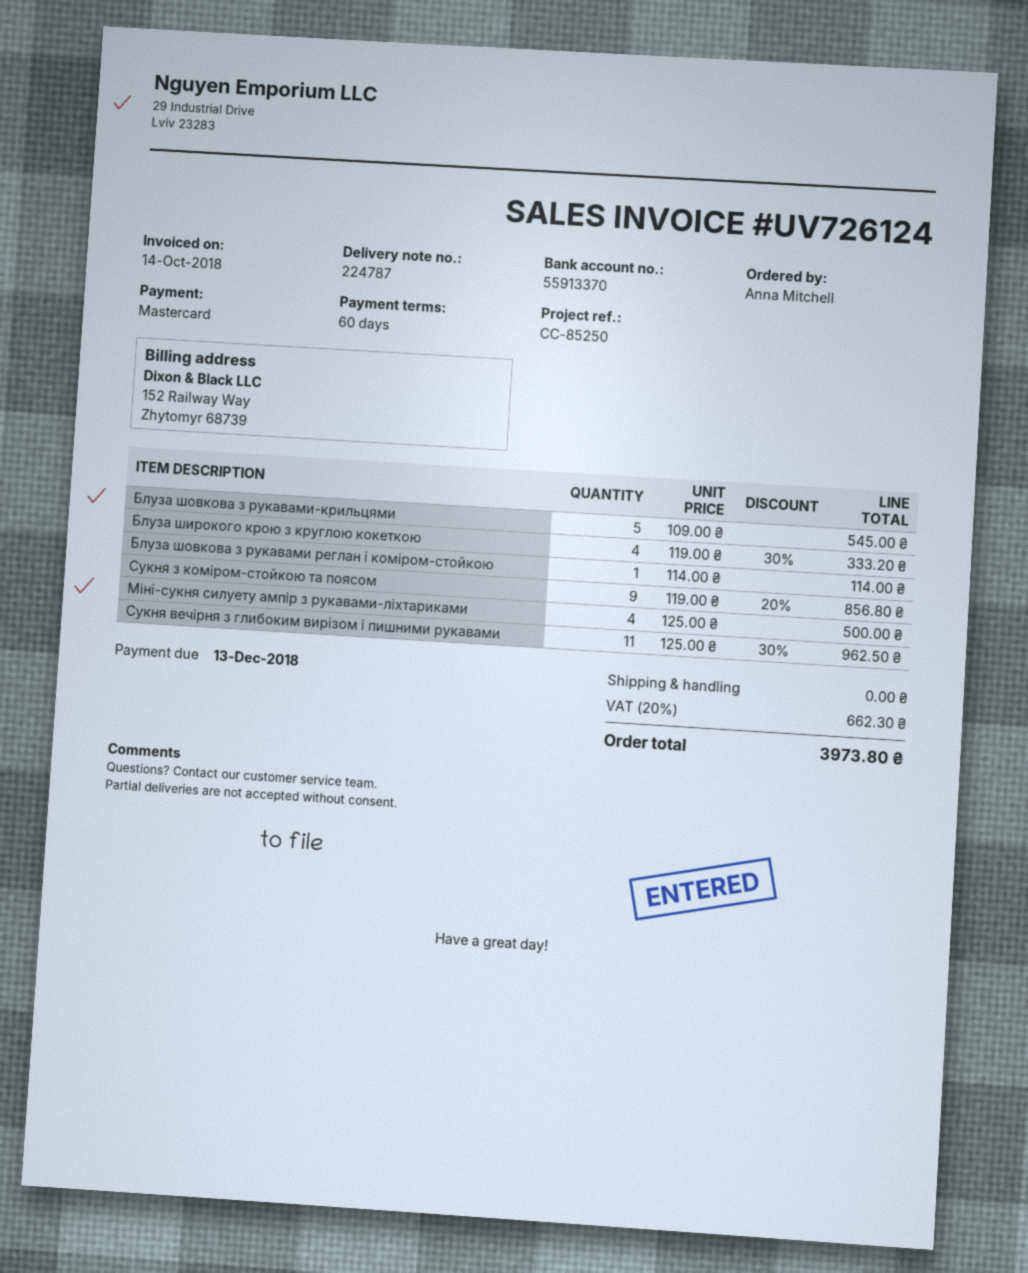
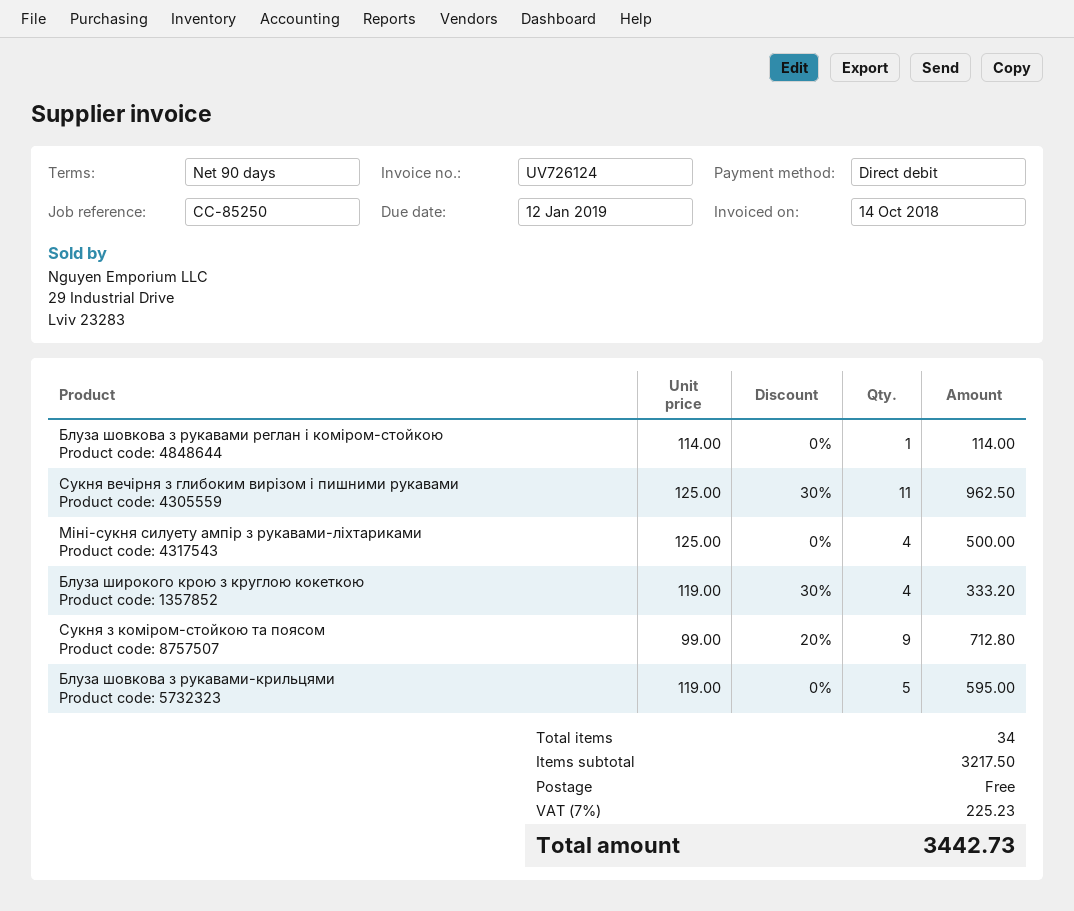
payment terms: 60 days -> 90 days
due date: 2018-12-13 -> 2019-01-12
payment method: Mastercard -> direct debit
Блуза шовкова з рукавами-крильцями: 5 x 109.00 = 545.00 -> 5 x 119.00 = 595.00
Сукня з коміром-стойкою та поясом: 9 x 119.00 - 20% = 856.80 -> 9 x 99.00 - 20% = 712.80
tax: 20% = 662.30 -> 7% = 225.23
total: 3973.80 -> 3442.73

